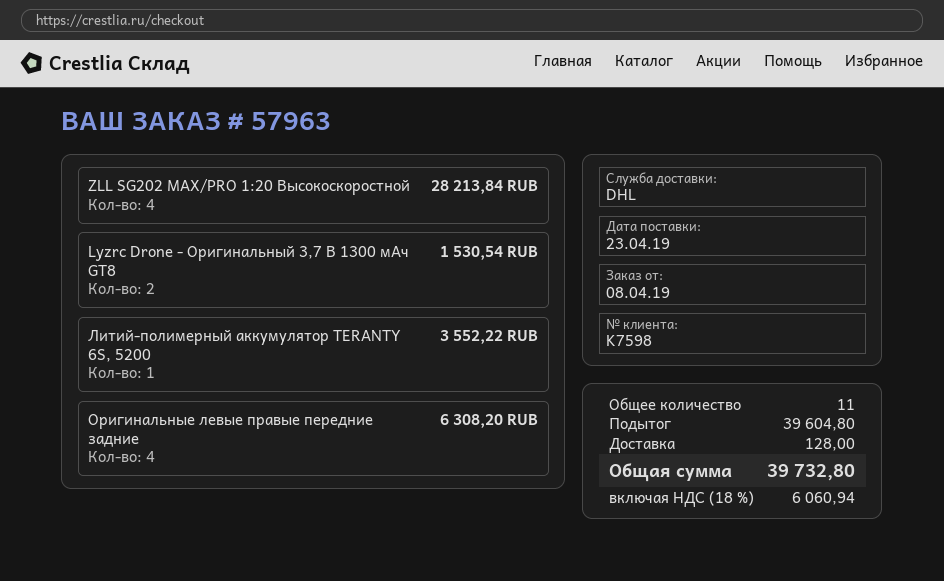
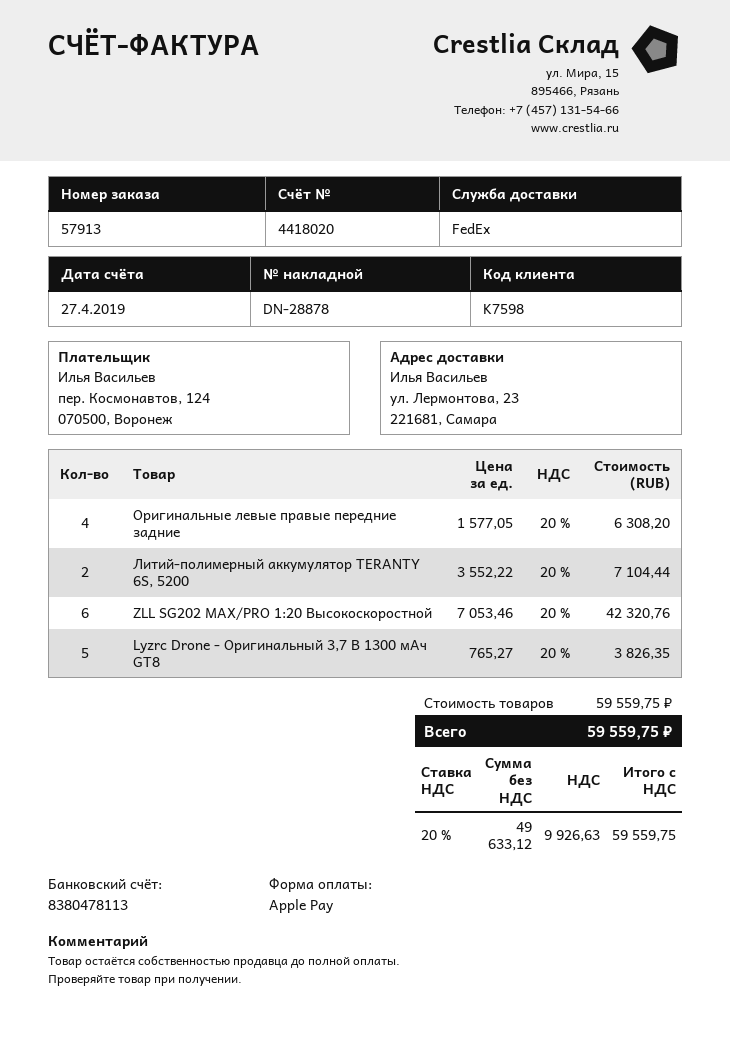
order number: 57963 -> 57913
shipping method: DHL -> FedEx
ZLL SG202 MAX/PRO 1:20 Высокоскоростной: 4 for 28213.84 -> 6 for 42320.76
Lyzrc Drone - Оригинальный 3,7 В 1300 мАч GT8: 2 for 1530.54 -> 5 for 3826.35
Литий-полимерный аккумулятор TERANTY 6S, 5200: 1 for 3552.22 -> 2 for 7104.44
subtotal: 39604.80 -> 59559.75
shipping: 128.00 -> none
tax: 18% = 6060.94 -> 20% = 9926.63
total: 39732.80 -> 59559.75

